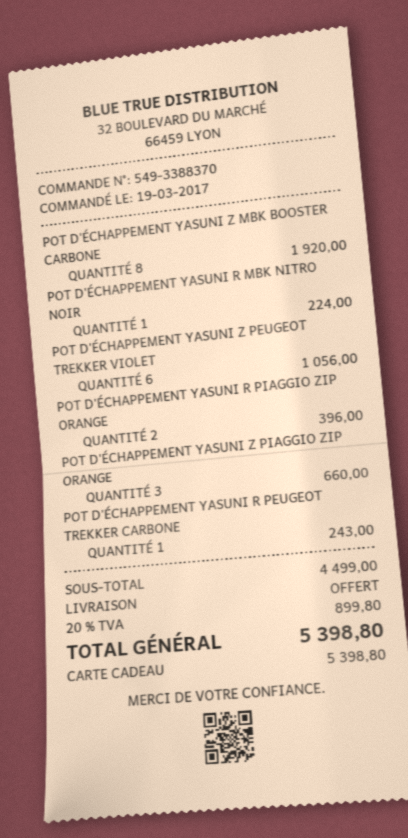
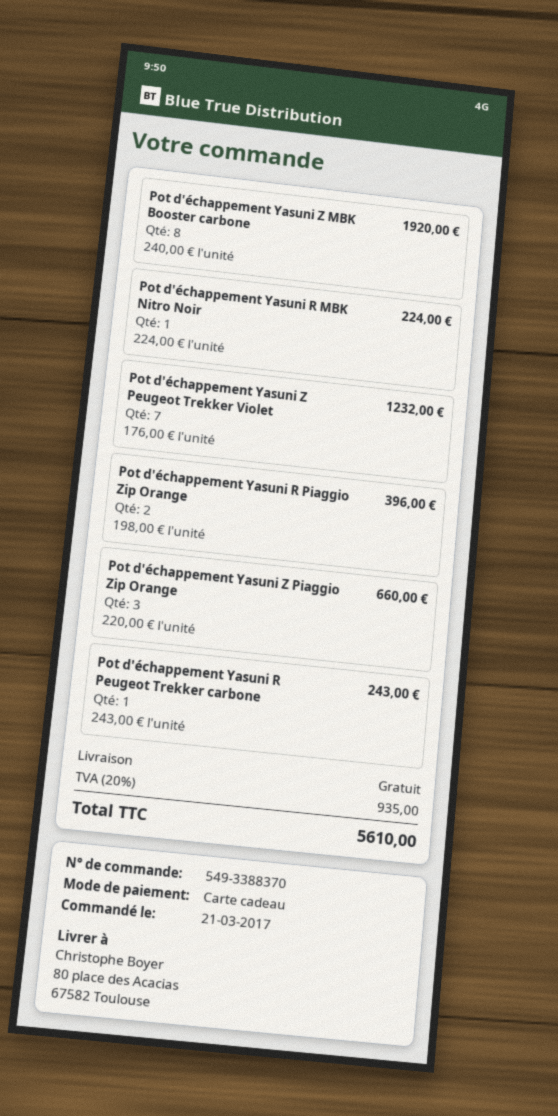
order date: 2017-03-19 -> 2017-03-21
POT D'ÉCHAPPEMENT YASUNI Z PEUGEOT TREKKER VIOLET: 6 for 1056.00 -> 7 for 1232.00
tax: 20% = 899.80 -> 20% = 935.00
total: 5398.80 -> 5610.00

